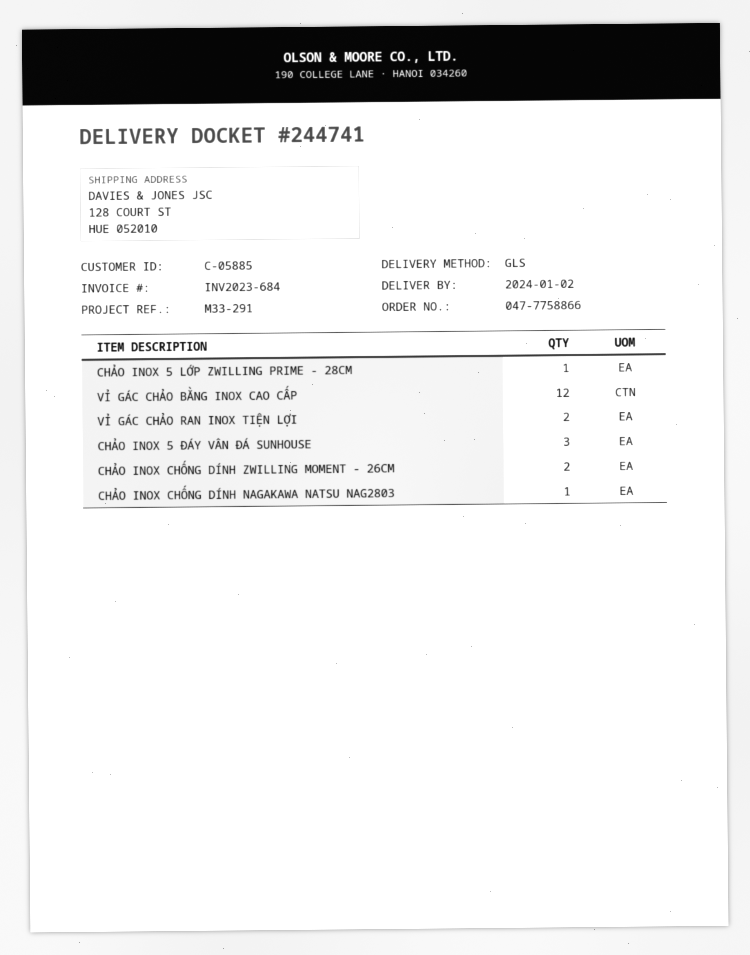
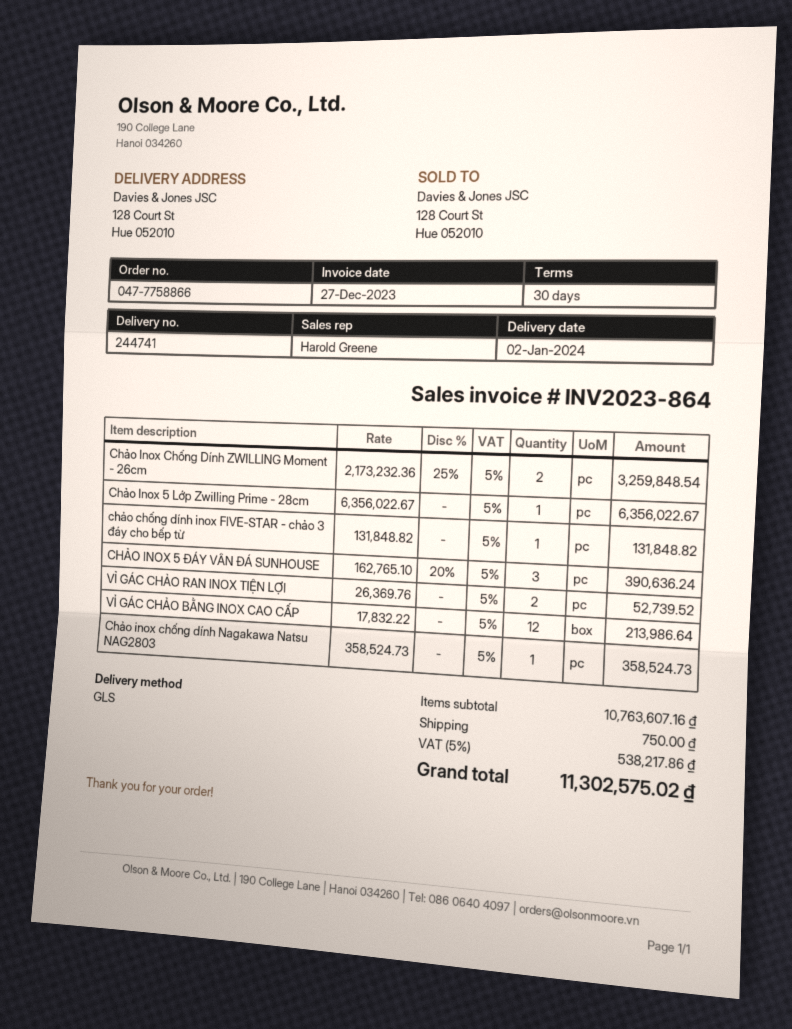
invoice number: INV2023-684 -> INV2023-864
chảo chống dính inox FIVE-STAR - chảo 3 đáy cho bếp từ: none -> 1

